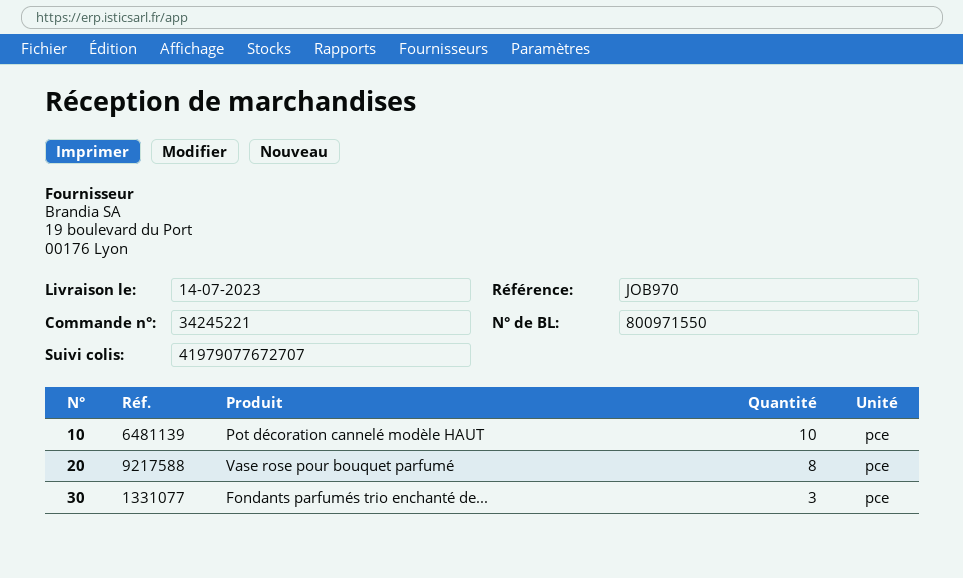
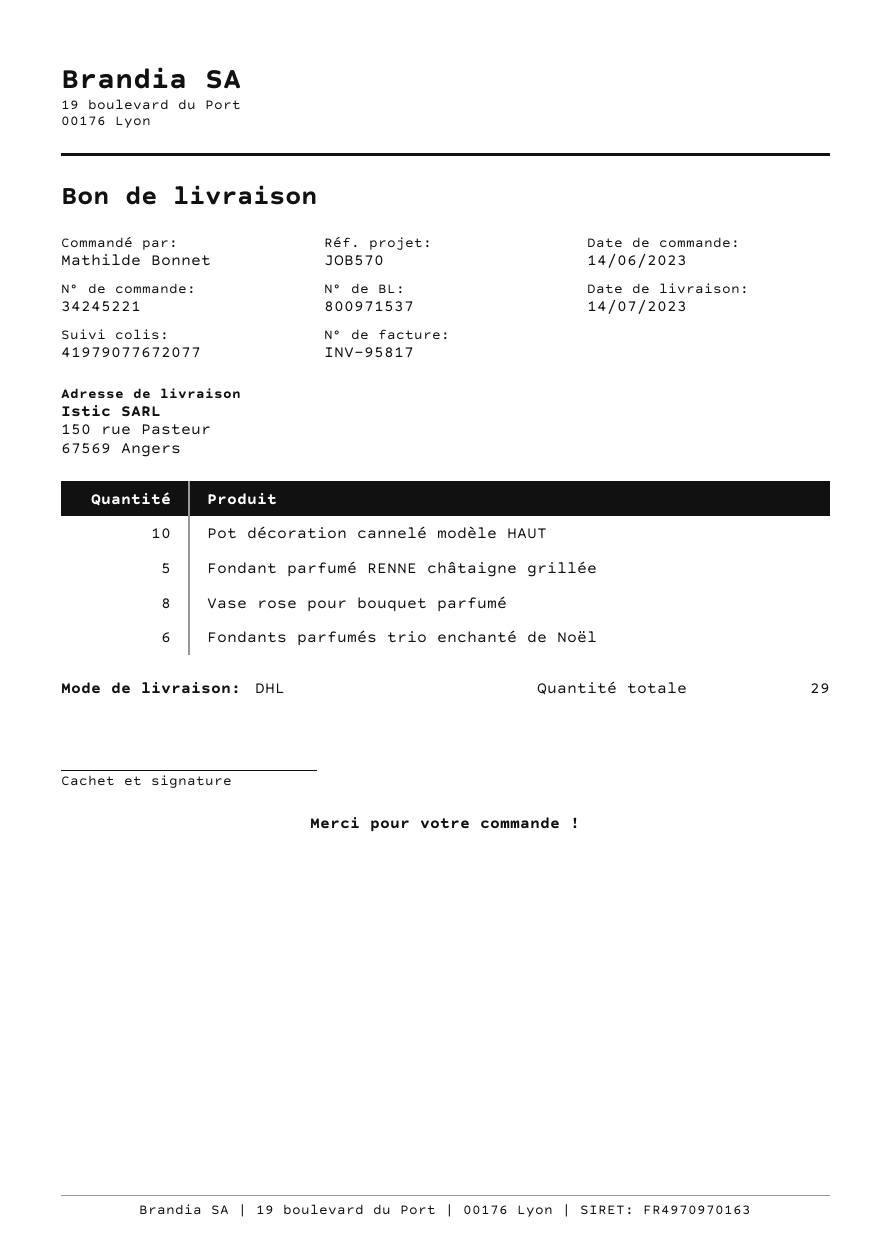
delivery note number: 800971550 -> 800971537
reference: JOB970 -> JOB570
tracking number: 41979077672707 -> 41979077672077
Fondants parfumés trio enchanté de...: 3 -> 6
Fondant parfumé RENNE châtaigne grillée: none -> 5

